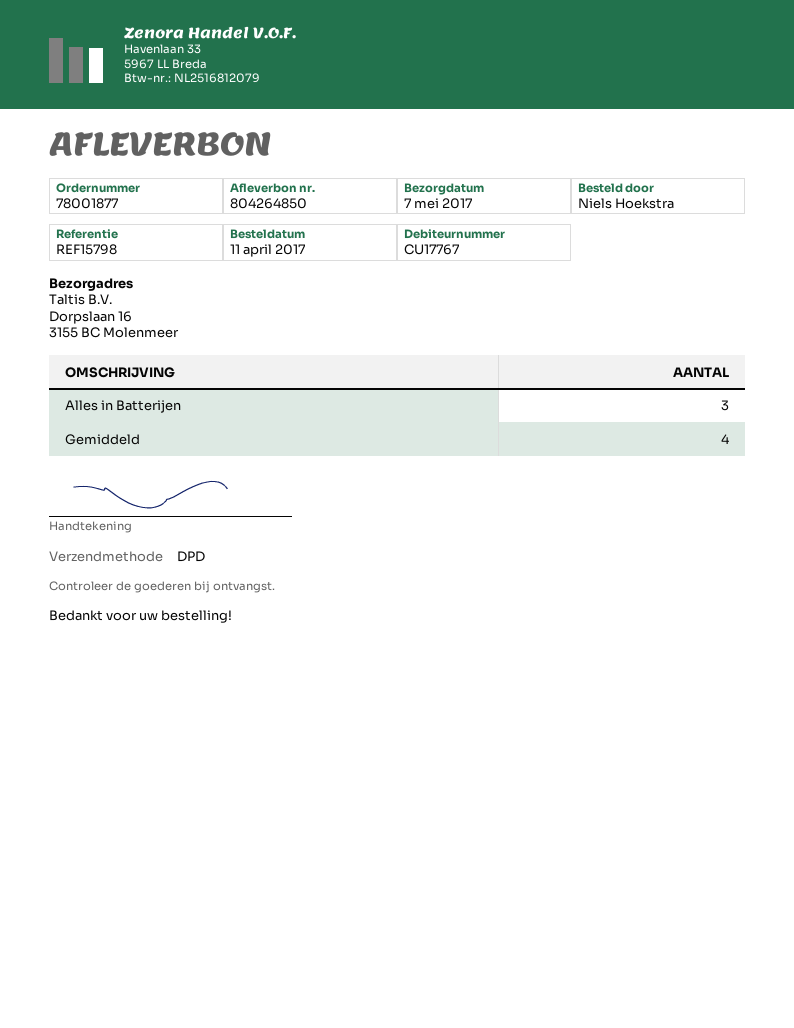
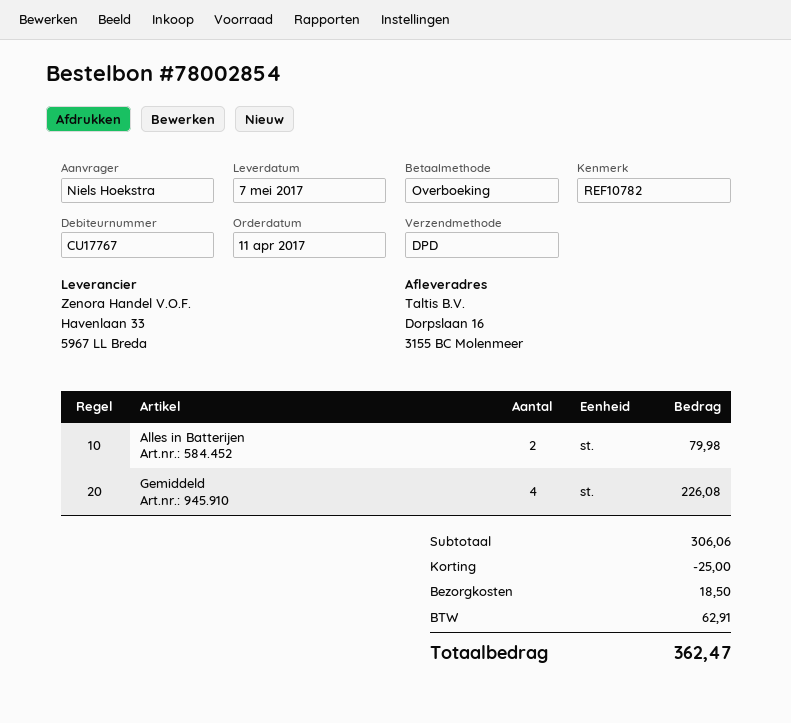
order number: 78001877 -> 78002854
reference: REF15798 -> REF10782
Alles in Batterijen: 3 -> 2

